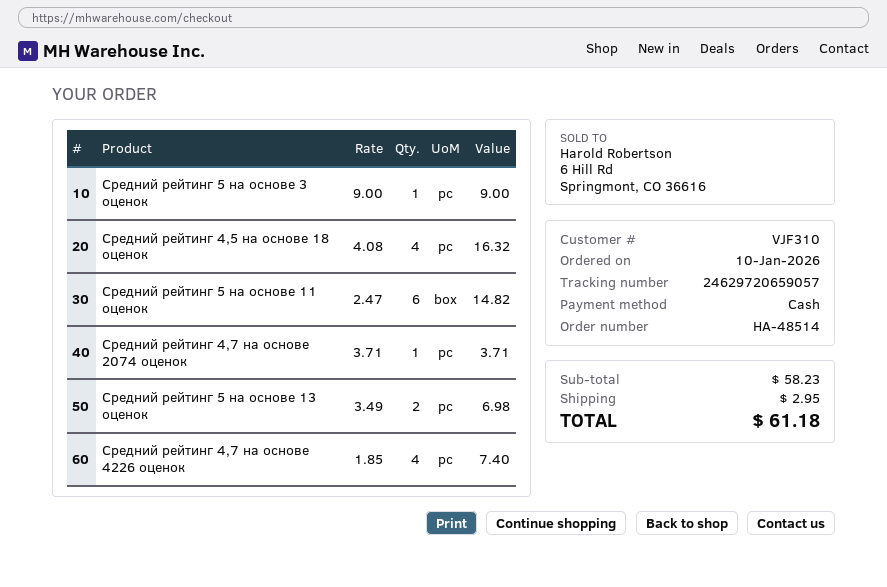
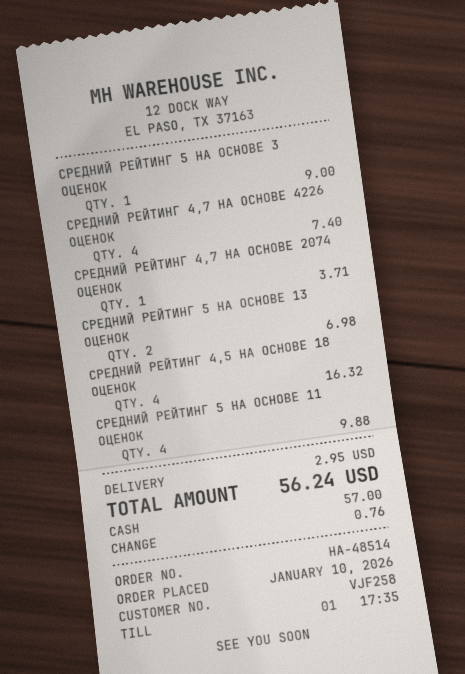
customer number: VJF310 -> VJF258
Средний рейтинг 5 на основе 11 оценок: 6 for 14.82 -> 4 for 9.88
total: 61.18 -> 56.24

